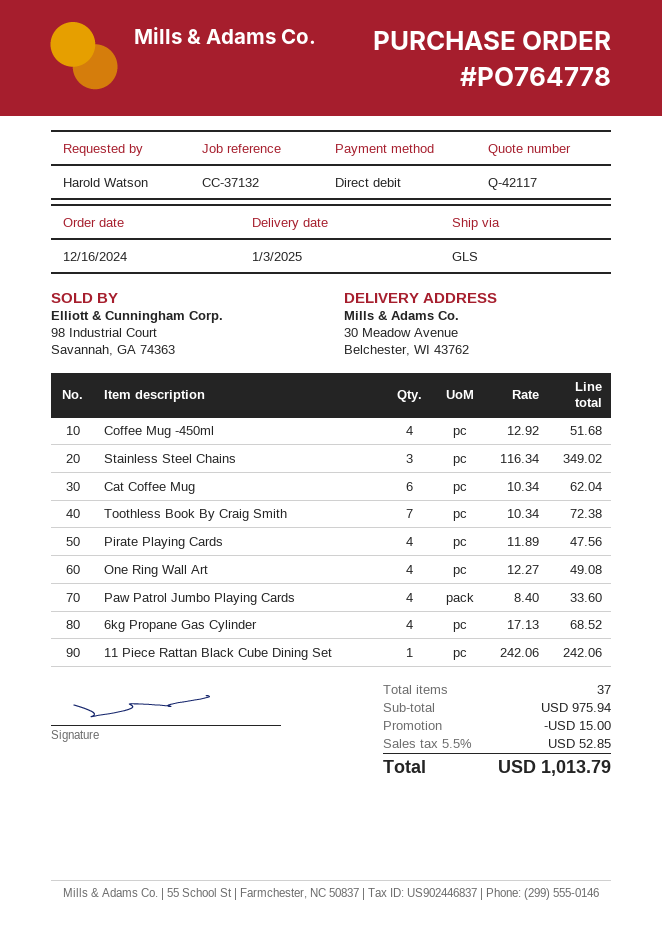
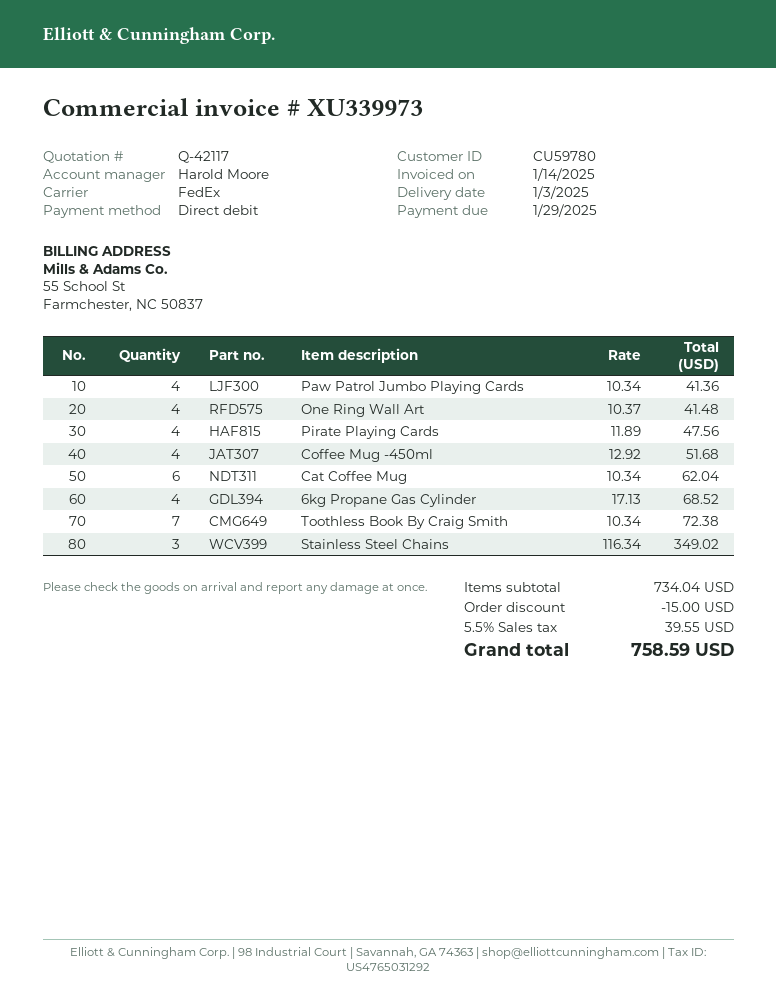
shipping method: GLS -> FedEx
One Ring Wall Art: 4 x 12.27 = 49.08 -> 4 x 10.37 = 41.48
Paw Patrol Jumbo Playing Cards: 4 x 8.40 = 33.60 -> 4 x 10.34 = 41.36
11 Piece Rattan Black Cube Dining Set: 1 x 242.06 = 242.06 -> none
subtotal: 975.94 -> 734.04
tax: 5.5% = 52.85 -> 5.5% = 39.55
total: 1013.79 -> 758.59

